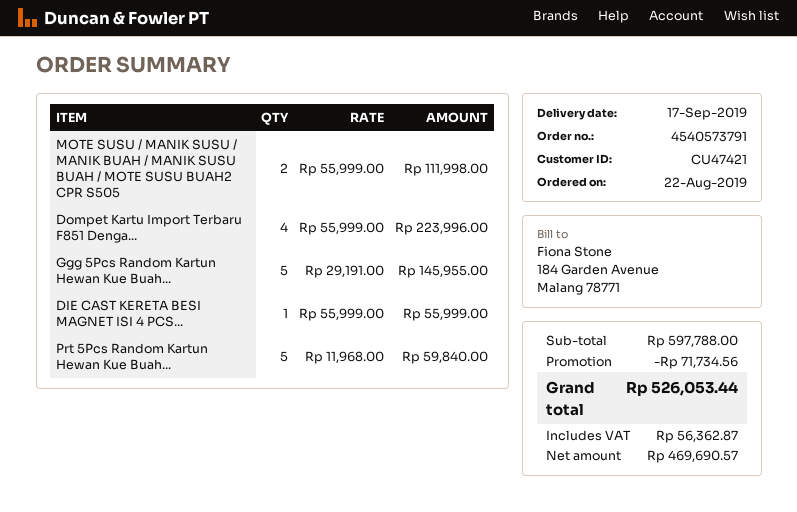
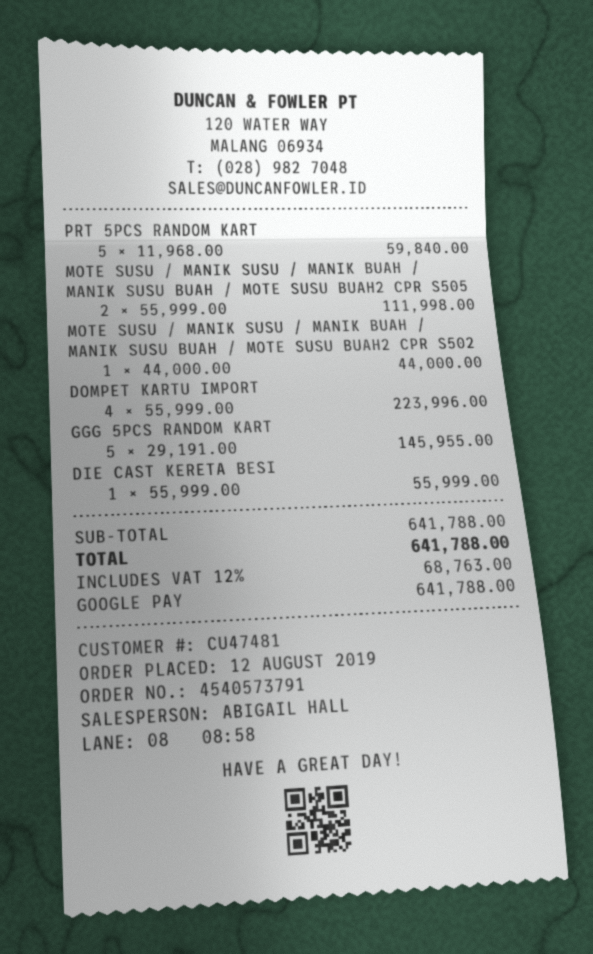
order date: 2019-08-22 -> 2019-08-12
customer number: CU47421 -> CU47481
MOTE SUSU / MANIK SUSU / MANIK BUAH / MANIK SUSU BUAH / MOTE SUSU BUAH2 CPR S502: none -> 1 x 44000.00 = 44000.00
subtotal: 597788.00 -> 641788.00
discount: 71734.56 -> none
tax: 56362.87 -> 68763.00
total: 526053.44 -> 641788.00

